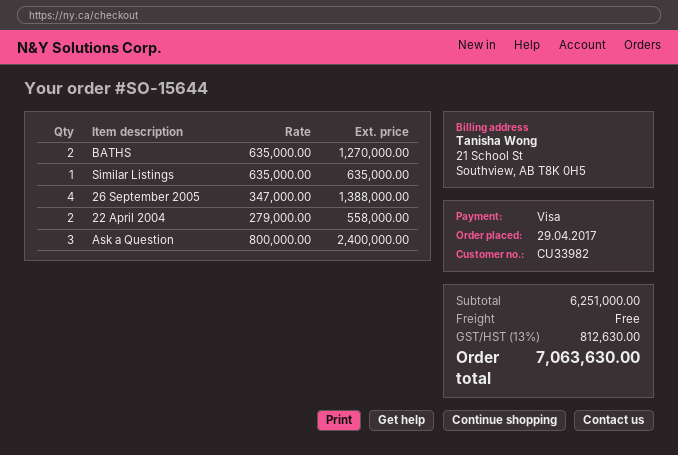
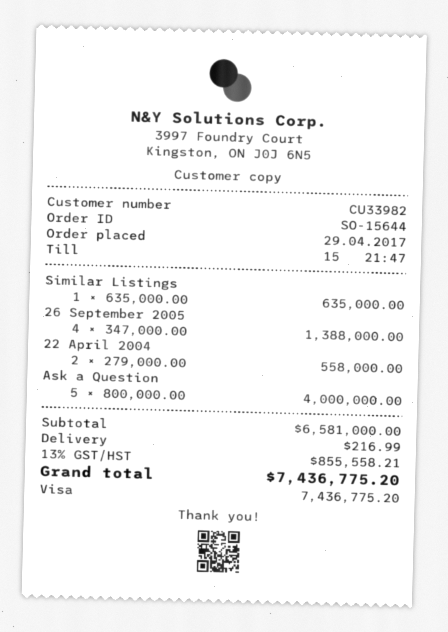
BATHS: 2 x 635000.00 = 1270000.00 -> none
Ask a Question: 3 x 800000.00 = 2400000.00 -> 5 x 800000.00 = 4000000.00
subtotal: 6251000.00 -> 6581000.00
shipping: 0.00 -> 216.99
tax: 13% = 812630.00 -> 13% = 855558.21
total: 7063630.00 -> 7436775.20

